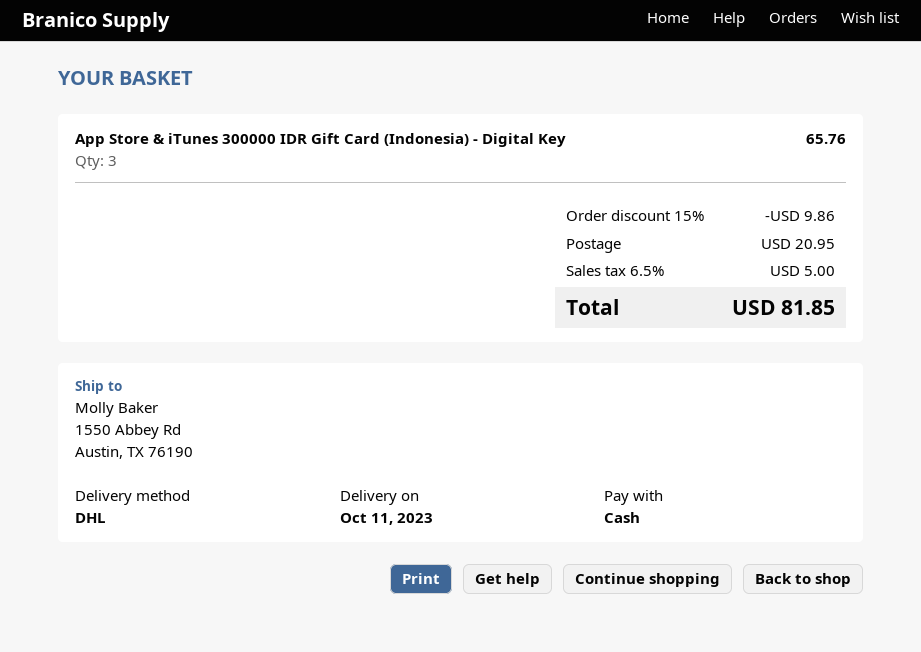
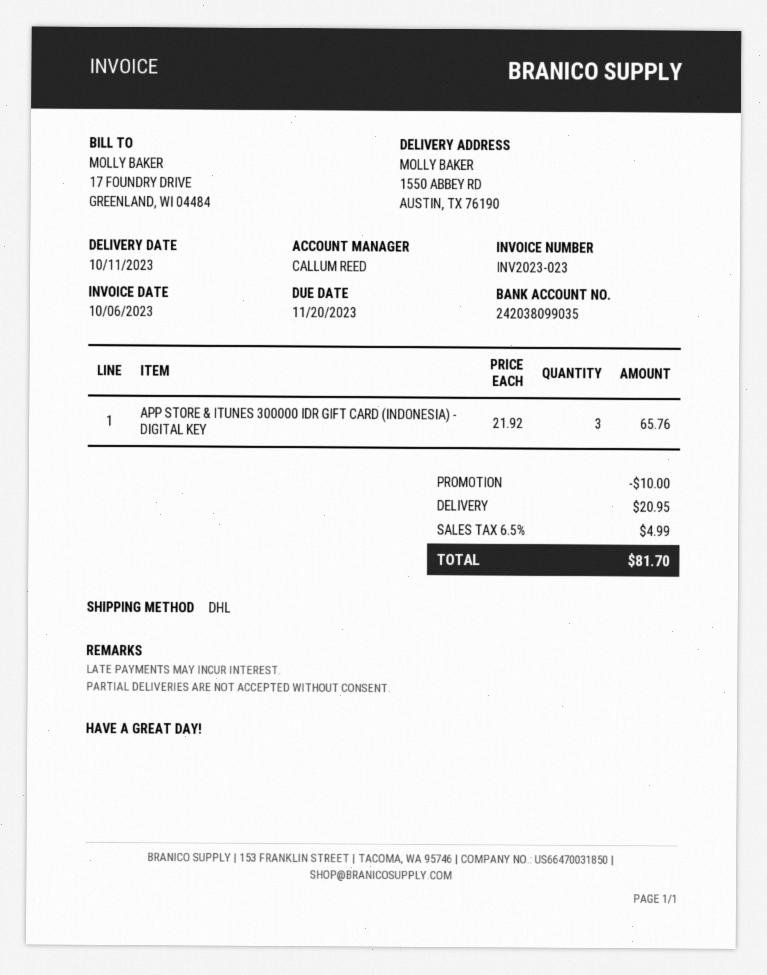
discount: 9.86 -> 10.00
tax: 6.5% = 5.00 -> 6.5% = 4.99
total: 81.85 -> 81.70

